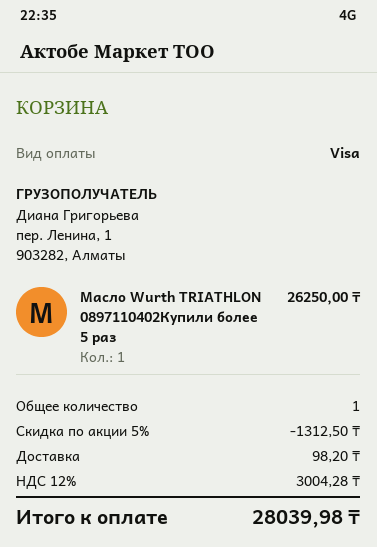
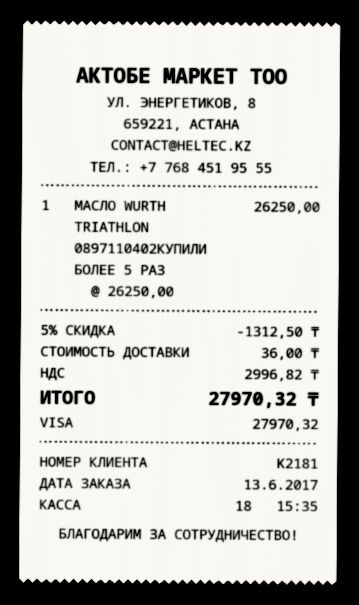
shipping: 98.20 -> 36.00
tax: 3004.28 -> 2996.82
total: 28039.98 -> 27970.32

